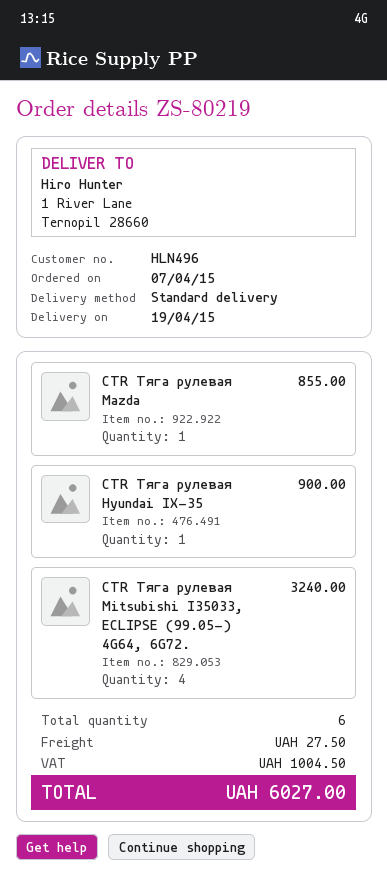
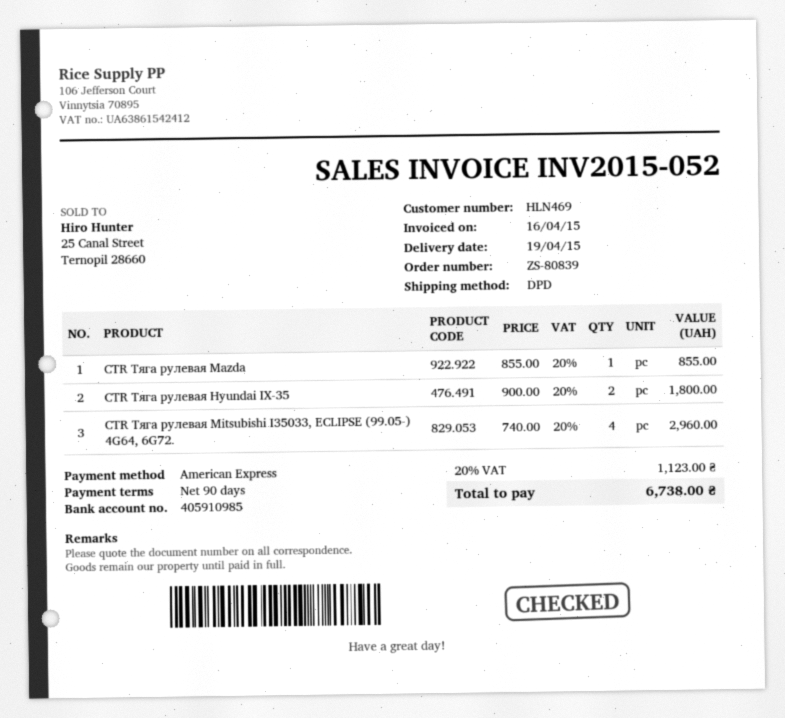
order number: ZS-80219 -> ZS-80839
customer number: HLN496 -> HLN469
shipping method: standard -> DPD
CTR Тяга рулевая Hyundai IX-35: 1 for 900.00 -> 2 for 1800.00
CTR Тяга рулевая Mitsubishi I35033, ECLIPSE (99.05-) 4G64, 6G72.: 4 for 3240.00 -> 4 for 2960.00
shipping: 27.50 -> none
tax: 1004.50 -> 1123.00
total: 6027.00 -> 6738.00

